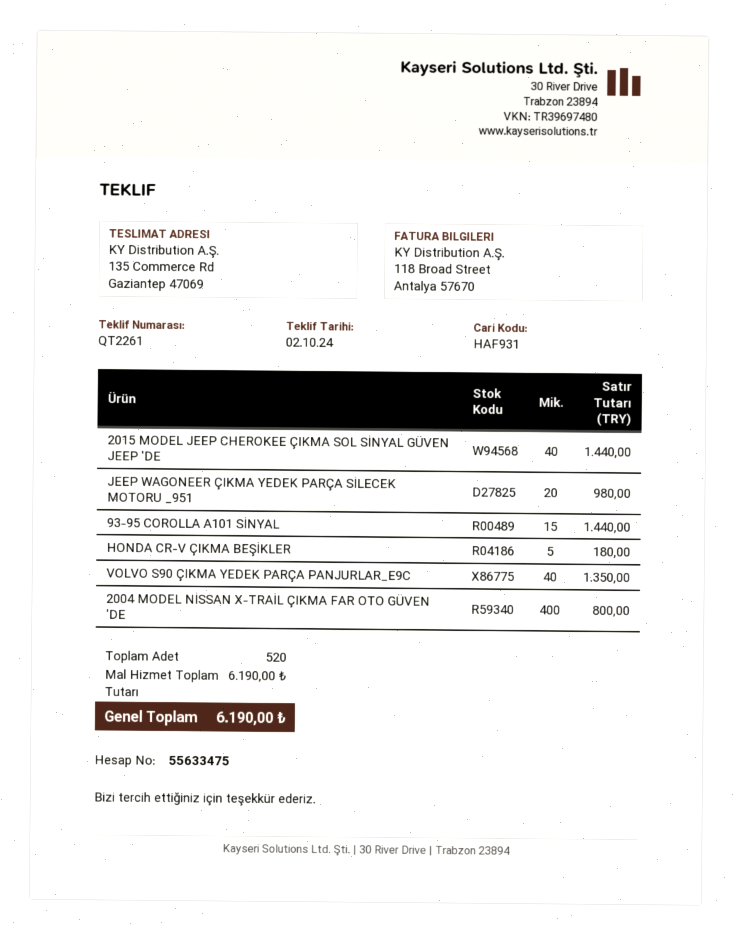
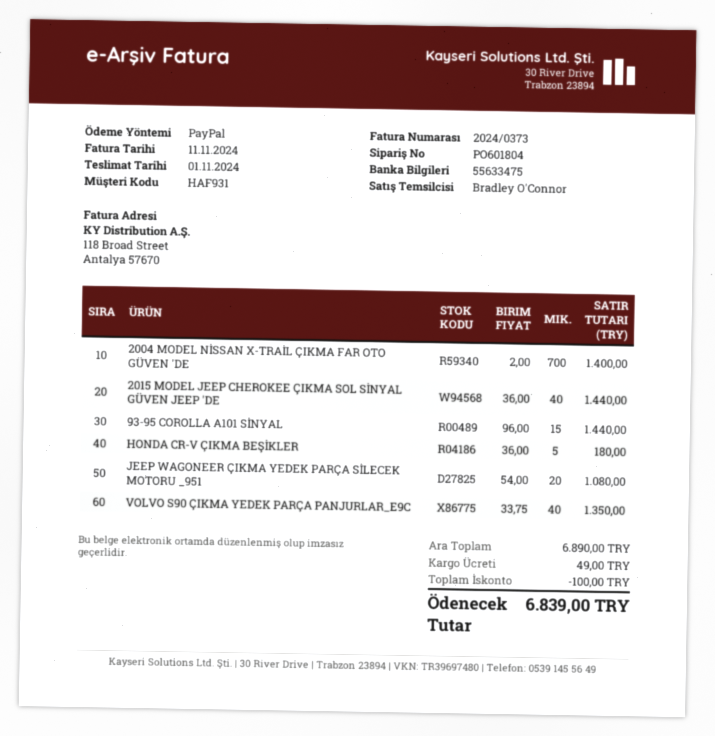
JEEP WAGONEER ÇIKMA YEDEK PARÇA SİLECEK MOTORU _951: 20 for 980.00 -> 20 for 1080.00
2004 MODEL NİSSAN X-TRAİL ÇIKMA FAR OTO GÜVEN 'DE: 400 for 800.00 -> 700 for 1400.00
subtotal: 6190.00 -> 6890.00
discount: none -> 100.00
shipping: none -> 49.00
total: 6190.00 -> 6839.00

